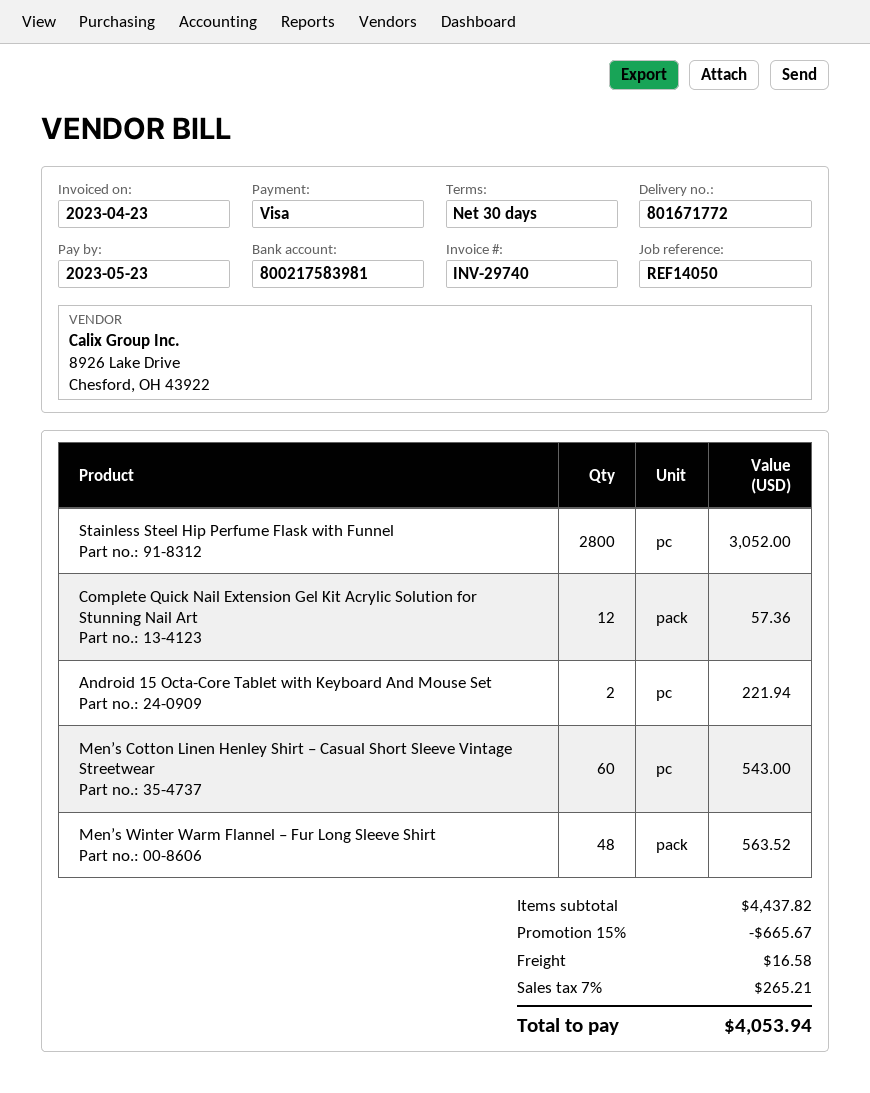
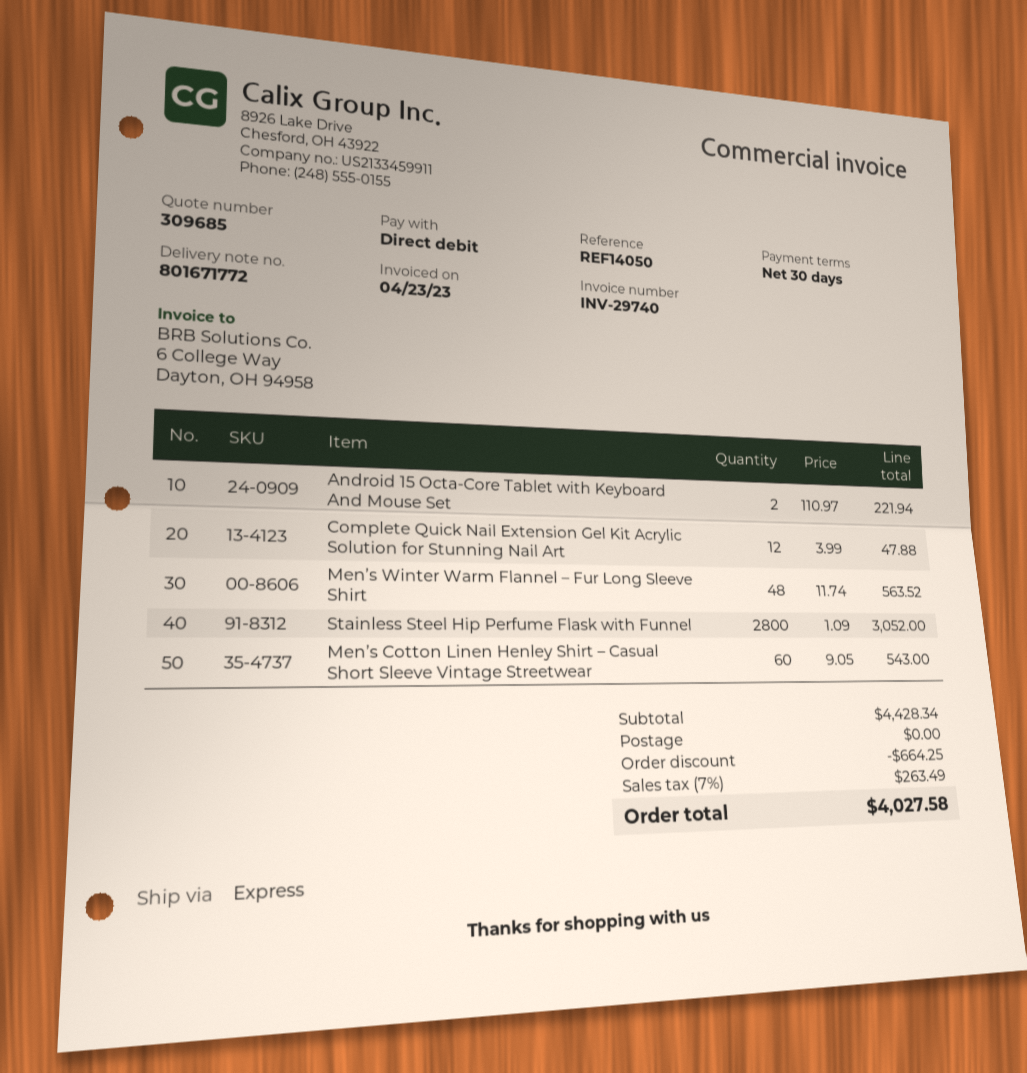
payment method: Visa -> direct debit
Complete Quick Nail Extension Gel Kit Acrylic Solution for Stunning Nail Art: 12 for 57.36 -> 12 for 47.88
subtotal: 4437.82 -> 4428.34
discount: 665.67 -> 664.25
shipping: 16.58 -> 0.00
tax: 7% = 265.21 -> 7% = 263.49
total: 4053.94 -> 4027.58

